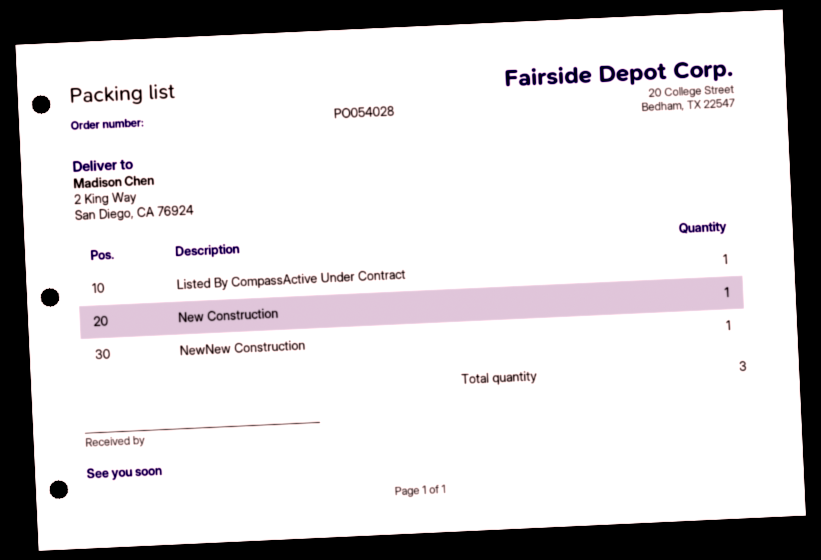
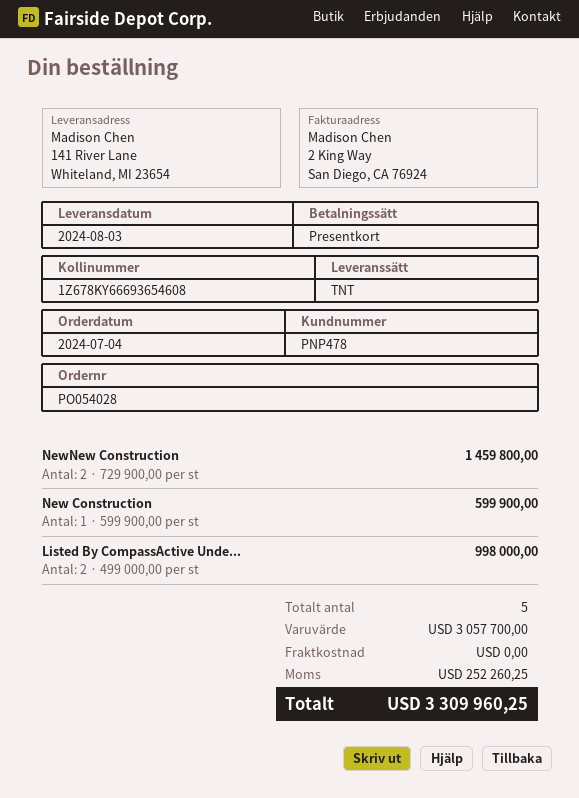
ship to: 2 King Way, San Diego, CA 76924 -> 141 River Lane, Whiteland, MI 23654
Listed By CompassActive Under Contract: 1 -> 2
NewNew Construction: 1 -> 2
total quantity: 3 -> 5

